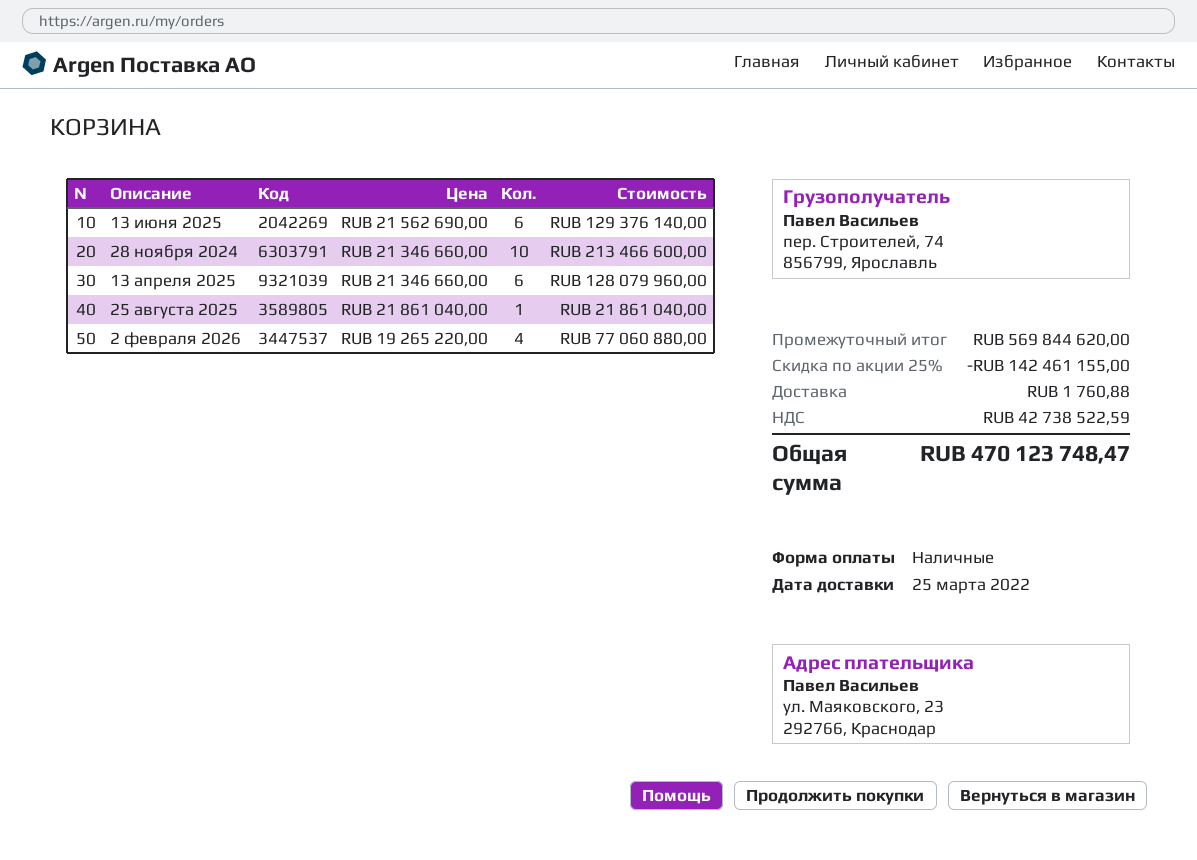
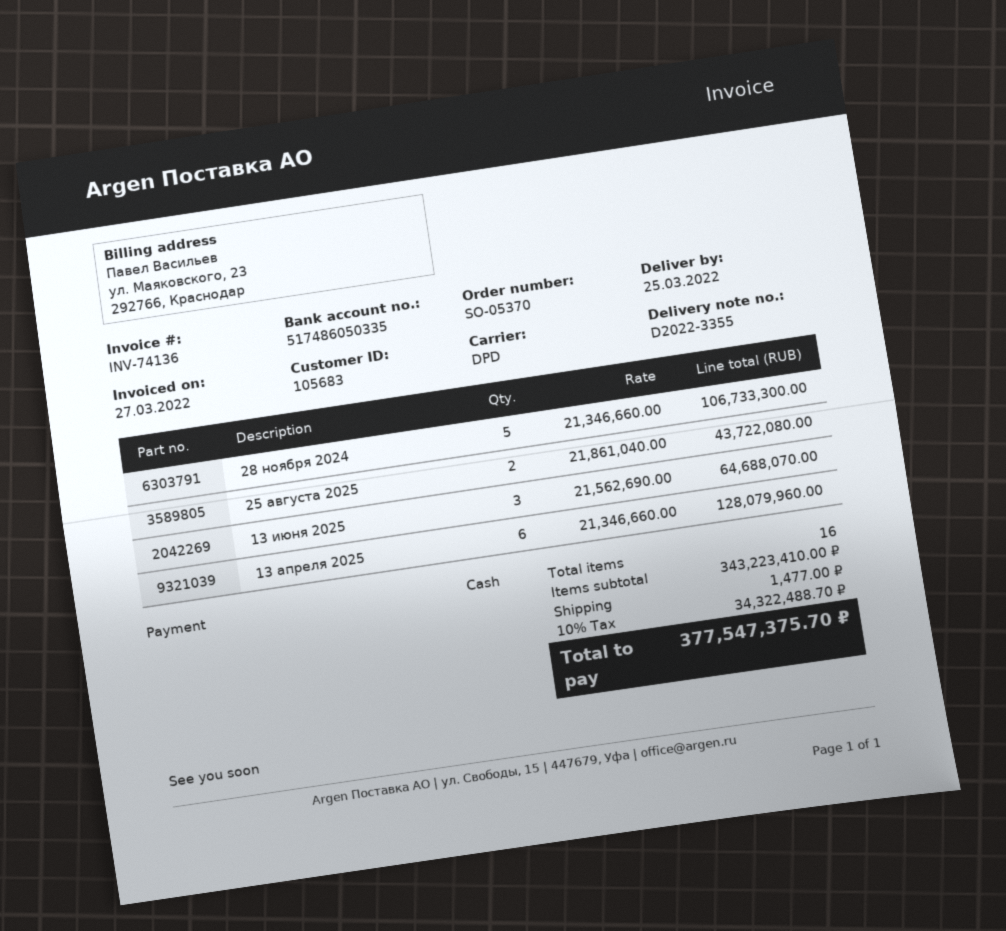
13 июня 2025: 6 x 21562690.00 = 129376140.00 -> 3 x 21562690.00 = 64688070.00
28 ноября 2024: 10 x 21346660.00 = 213466600.00 -> 5 x 21346660.00 = 106733300.00
25 августа 2025: 1 x 21861040.00 = 21861040.00 -> 2 x 21861040.00 = 43722080.00
2 февраля 2026: 4 x 19265220.00 = 77060880.00 -> none
subtotal: 569844620.00 -> 343223410.00
discount: 25% = 142461155.00 -> none
shipping: 1760.88 -> 1477.00
tax: 42738522.59 -> 34322488.70
total: 470123748.47 -> 377547375.70

